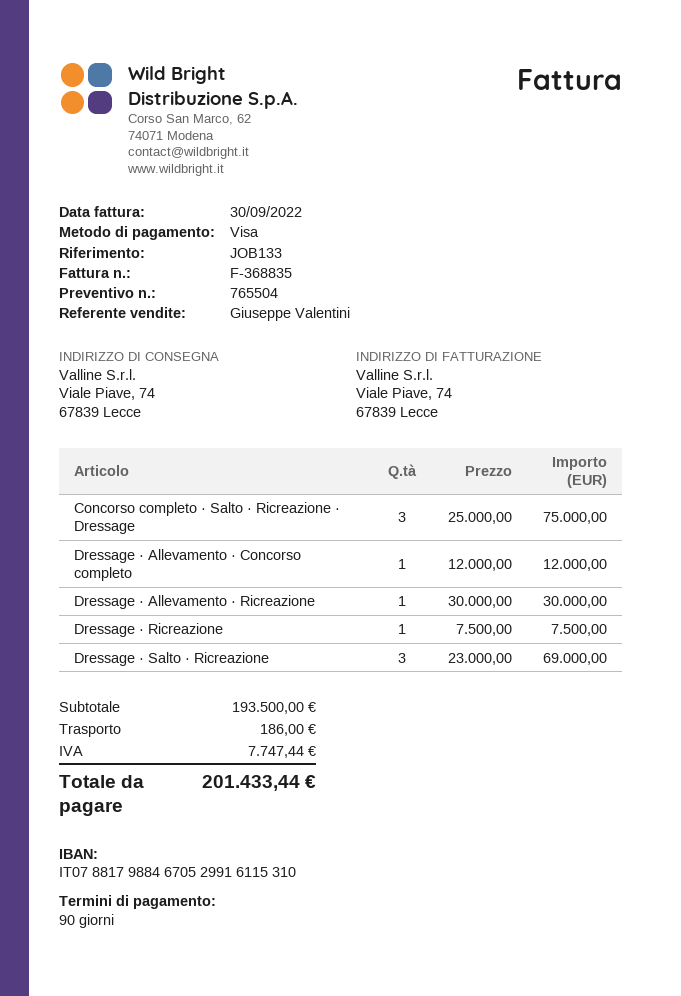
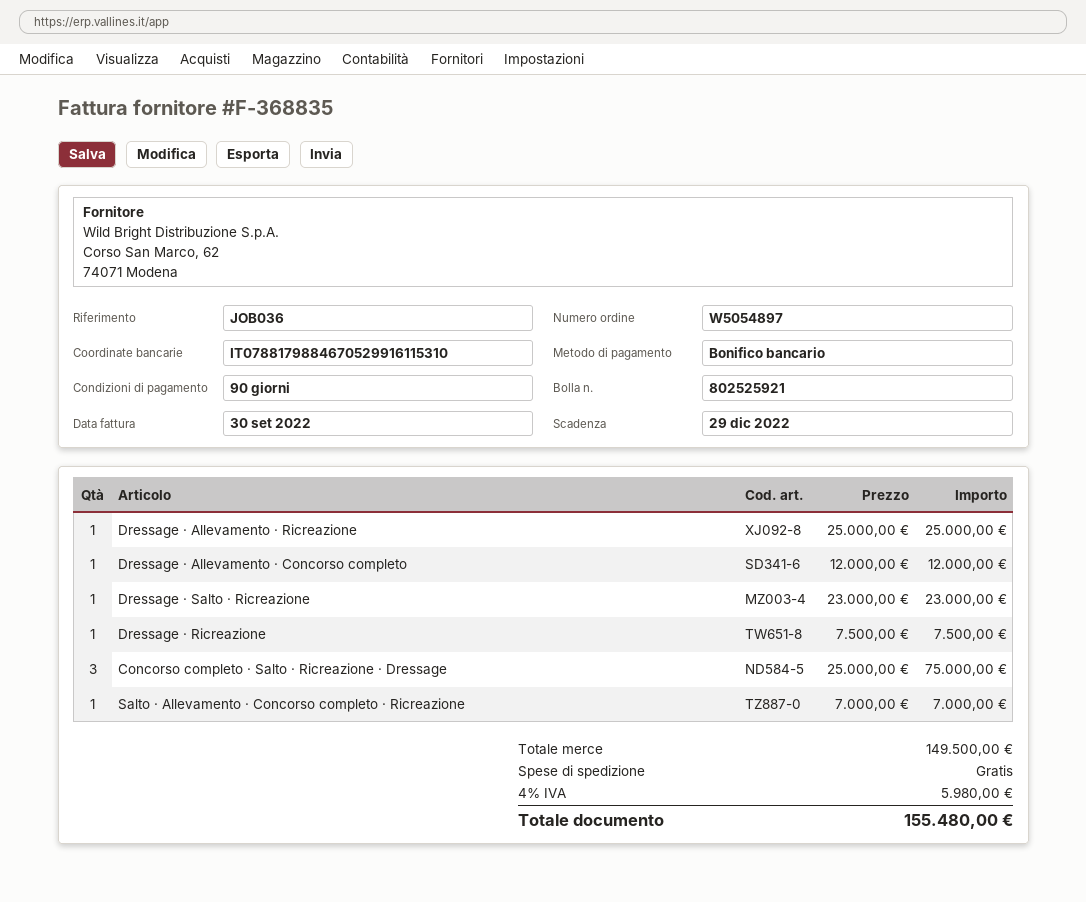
reference: JOB133 -> JOB036
payment method: Visa -> bank transfer
Dressage · Allevamento · Ricreazione: 1 x 30000.00 = 30000.00 -> 1 x 25000.00 = 25000.00
Dressage · Salto · Ricreazione: 3 x 23000.00 = 69000.00 -> 1 x 23000.00 = 23000.00
Salto · Allevamento · Concorso completo · Ricreazione: none -> 1 x 7000.00 = 7000.00
subtotal: 193500.00 -> 149500.00
shipping: 186.00 -> 0.00
tax: 7747.44 -> 5980.00
total: 201433.44 -> 155480.00

